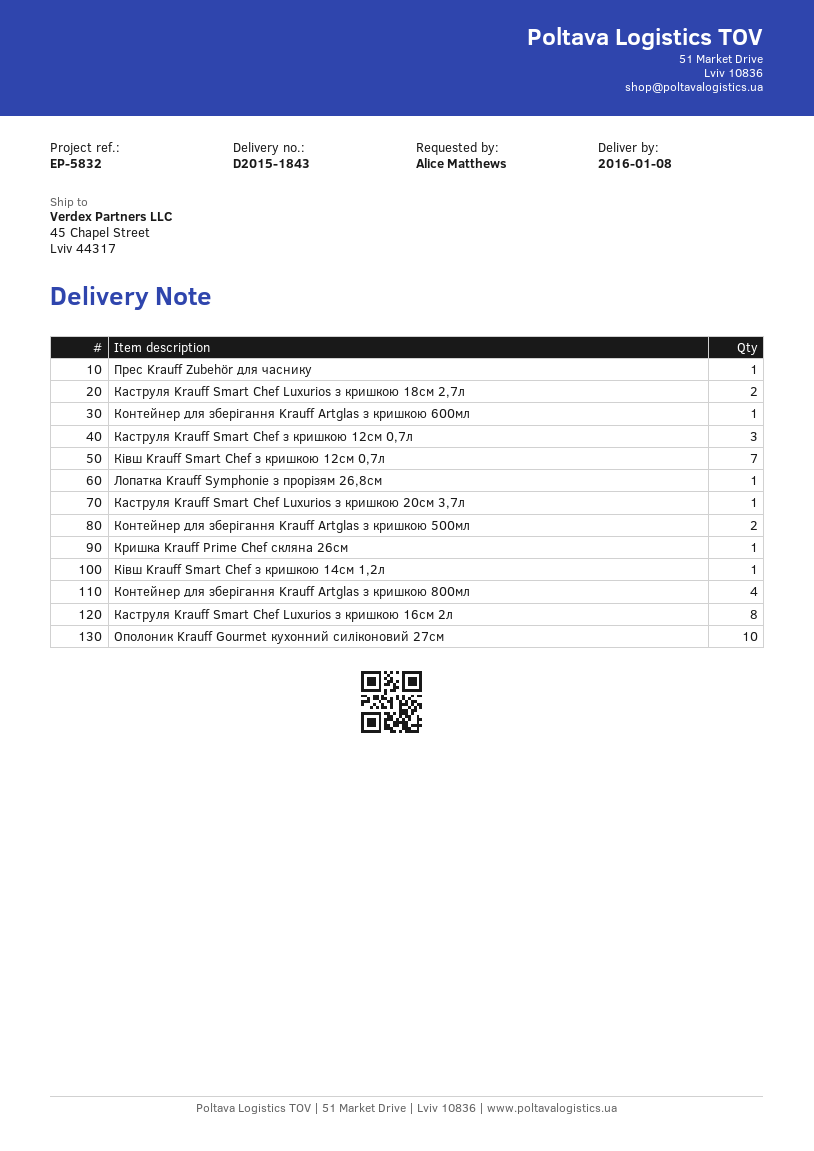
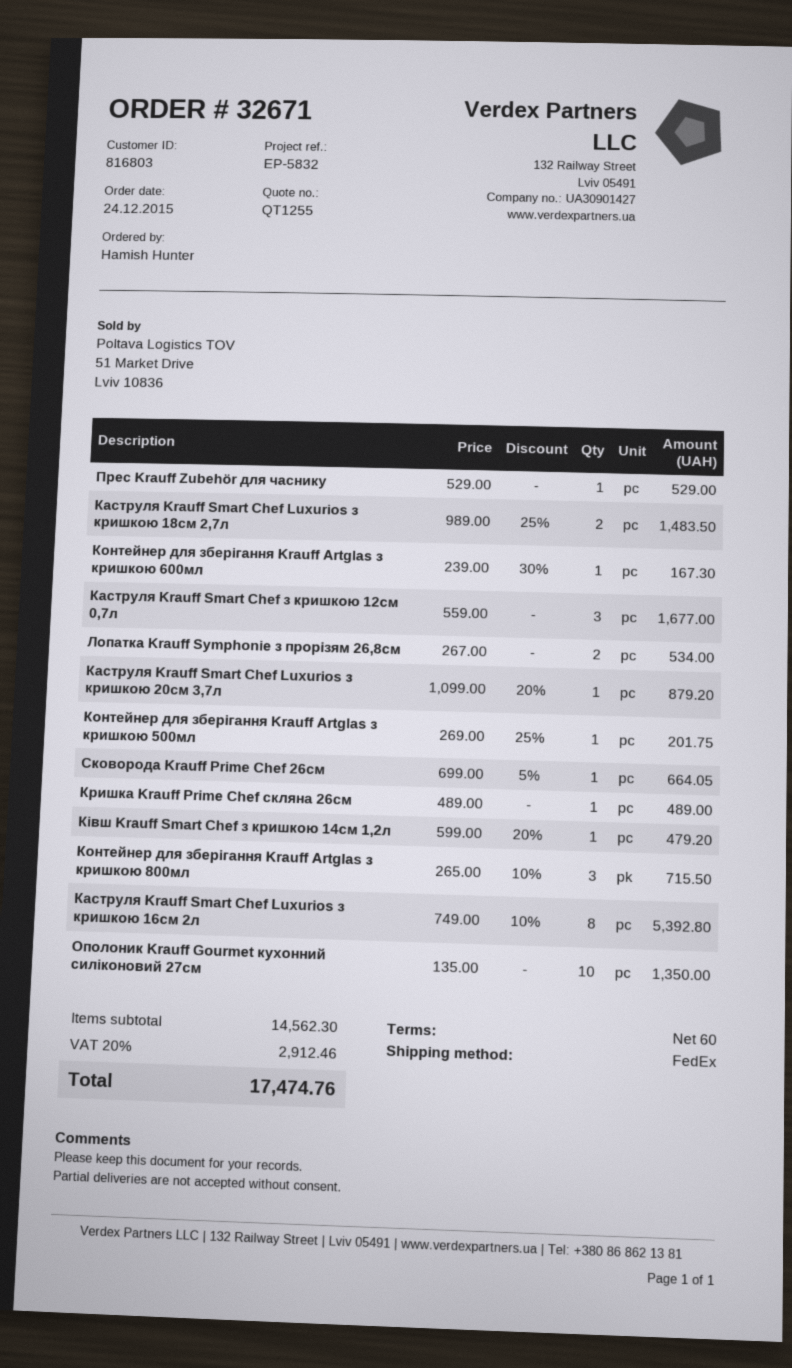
ordered by: Alice Matthews -> Hamish Hunter
Ківш Krauff Smart Chef з кришкою 12см 0,7л: 7 -> none
Лопатка Krauff Symphonie з прорізям 26,8см: 1 -> 2
Контейнер для зберігання Krauff Artglas з кришкою 500мл: 2 -> 1
Контейнер для зберігання Krauff Artglas з кришкою 800мл: 4 -> 3
Сковорода Krauff Prime Chef 26см: none -> 1

